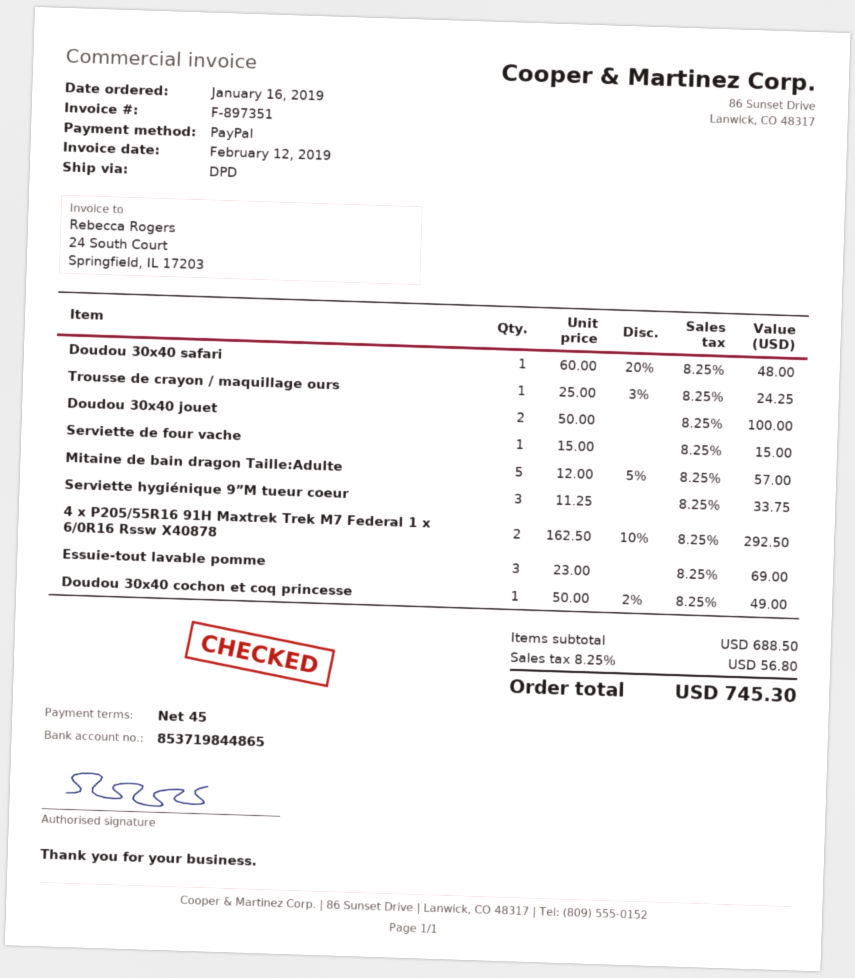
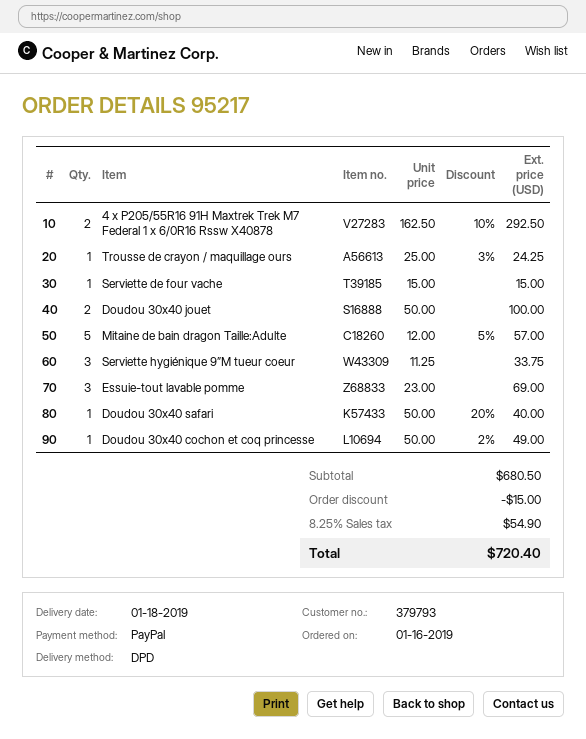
Doudou 30x40 safari: 1 x 60.00 - 20% = 48.00 -> 1 x 50.00 - 20% = 40.00
subtotal: 688.50 -> 680.50
discount: none -> 15.00
tax: 8.25% = 56.80 -> 8.25% = 54.90
total: 745.30 -> 720.40

